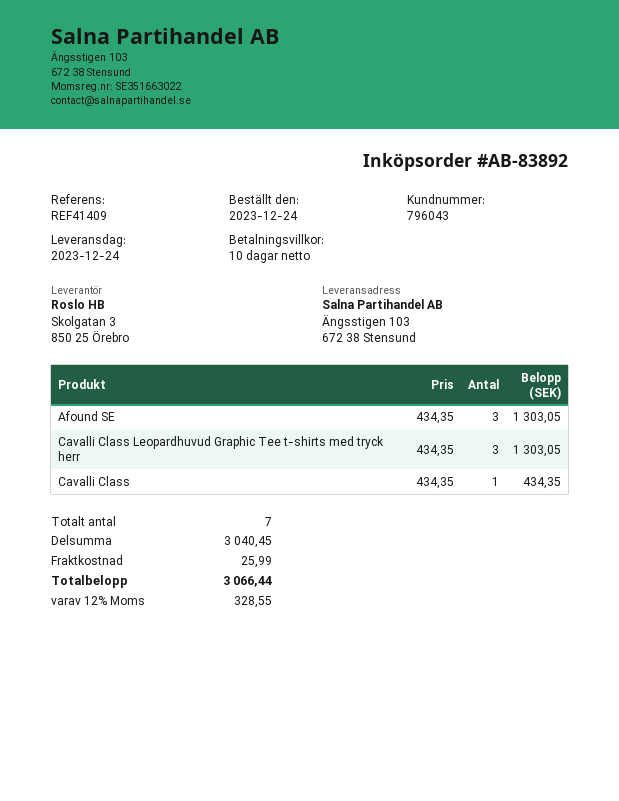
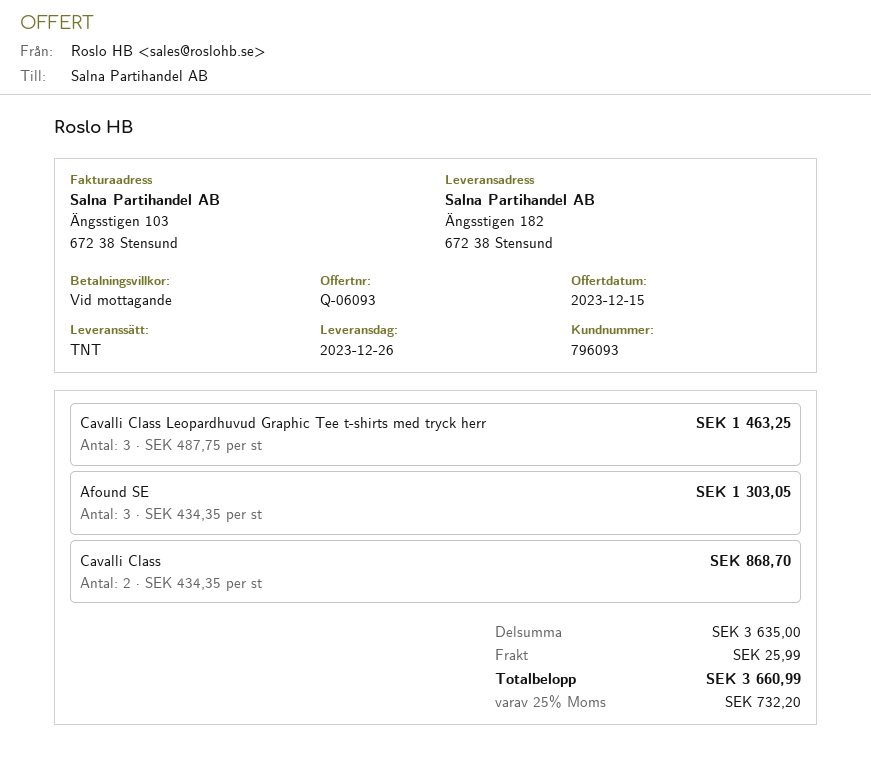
delivery date: 2023-12-24 -> 2023-12-26
payment terms: 10 days -> on receipt
customer number: 796043 -> 796093
ship to: Ängsstigen 103, 672 38 Stensund -> Ängsstigen 182, 672 38 Stensund
Cavalli Class Leopardhuvud Graphic Tee t-shirts med tryck herr: 3 x 434.35 = 1303.05 -> 3 x 487.75 = 1463.25
Cavalli Class: 1 x 434.35 = 434.35 -> 2 x 434.35 = 868.70
subtotal: 3040.45 -> 3635.00
tax: 12% = 328.55 -> 25% = 732.20
total: 3066.44 -> 3660.99

